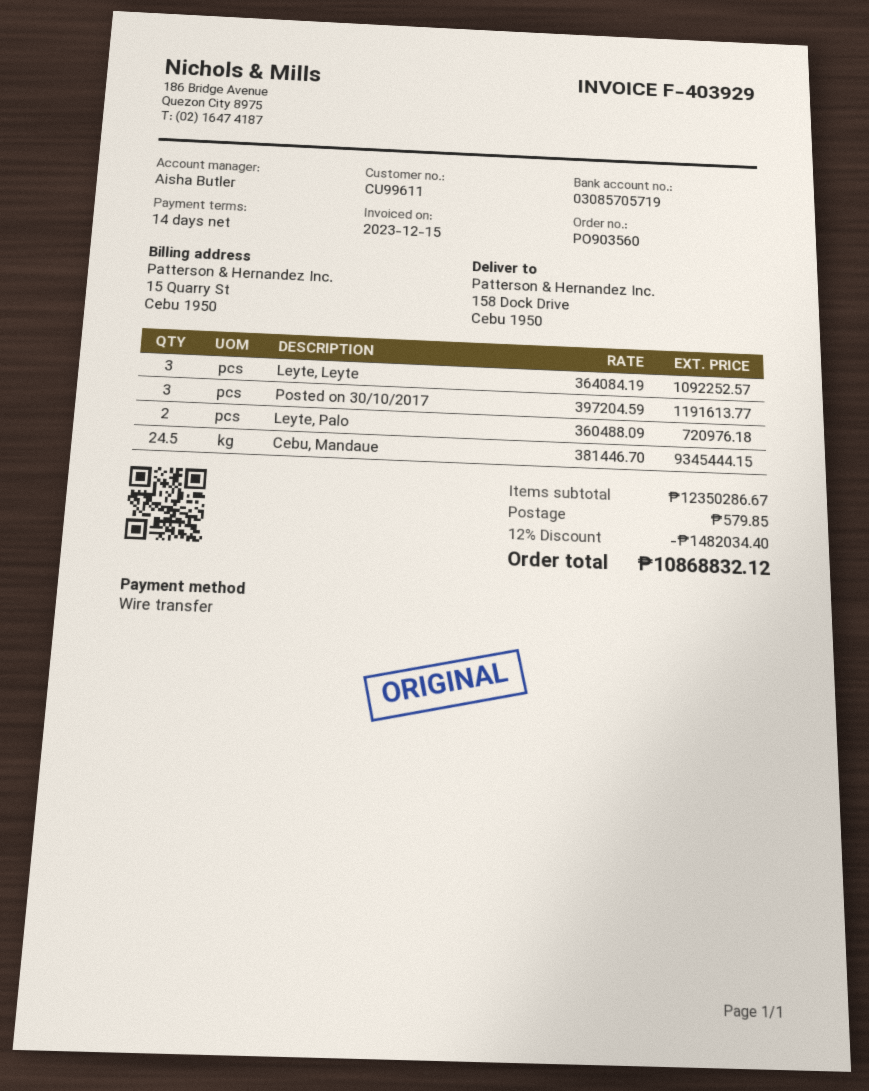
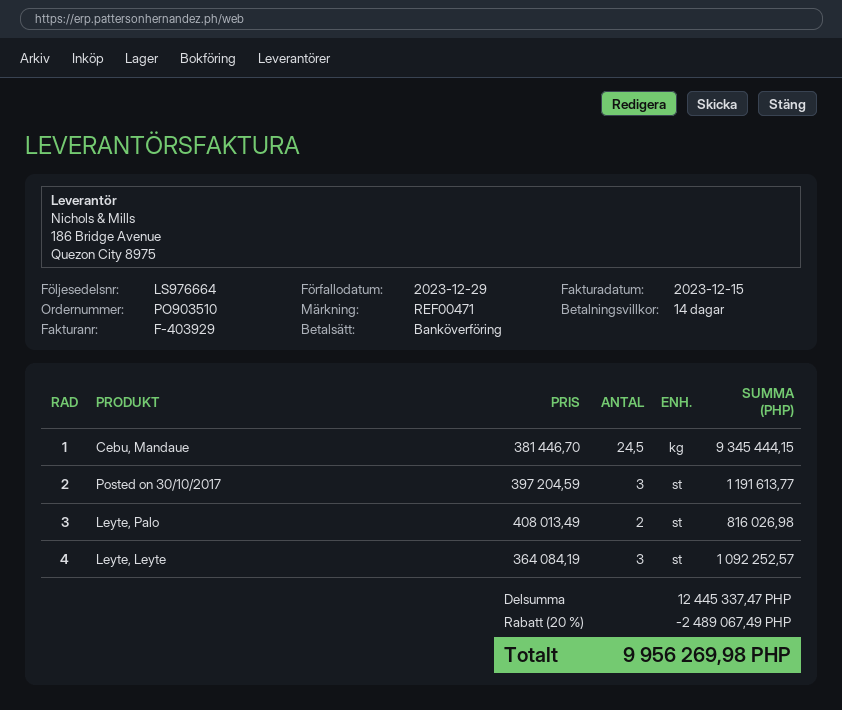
order number: PO903560 -> PO903510
Leyte, Palo: 2 x 360488.09 = 720976.18 -> 2 x 408013.49 = 816026.98
subtotal: 12350286.67 -> 12445337.47
discount: 12% = 1482034.40 -> 20% = 2489067.49
shipping: 579.85 -> none
total: 10868832.12 -> 9956269.98

